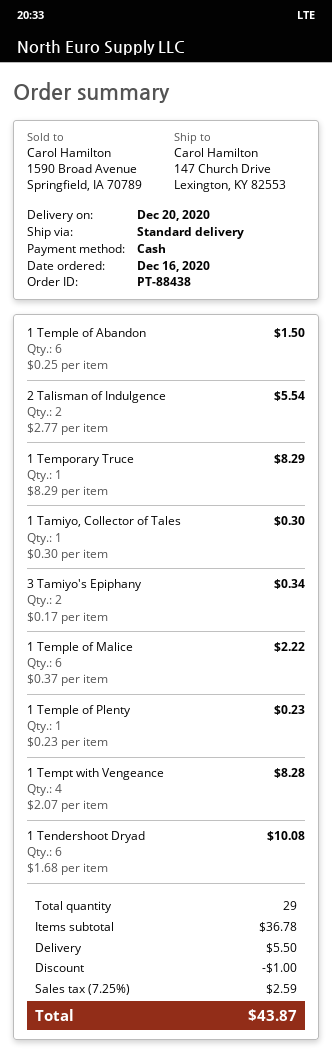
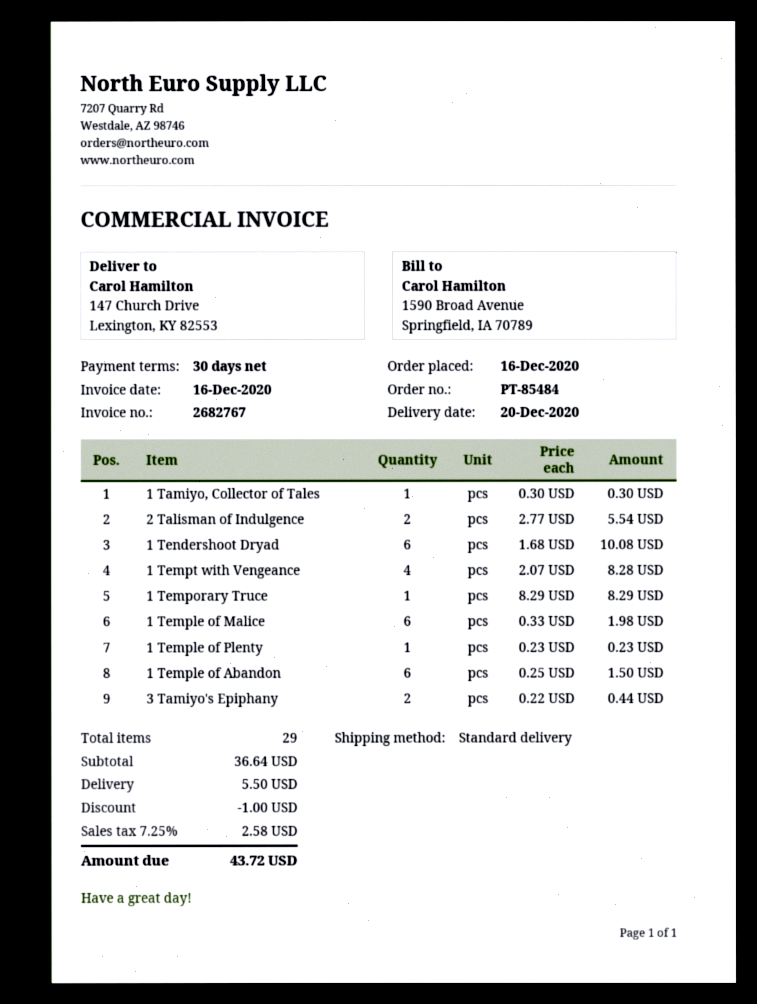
order number: PT-88438 -> PT-85484
3 Tamiyo's Epiphany: 2 x 0.17 = 0.34 -> 2 x 0.22 = 0.44
1 Temple of Malice: 6 x 0.37 = 2.22 -> 6 x 0.33 = 1.98
subtotal: 36.78 -> 36.64
tax: 7.25% = 2.59 -> 7.25% = 2.58
total: 43.87 -> 43.72

